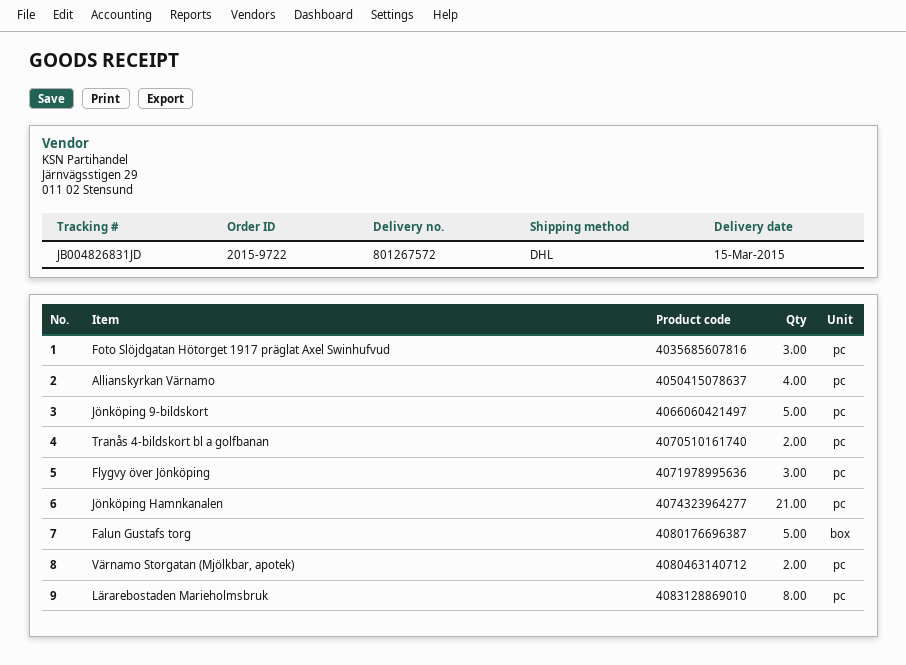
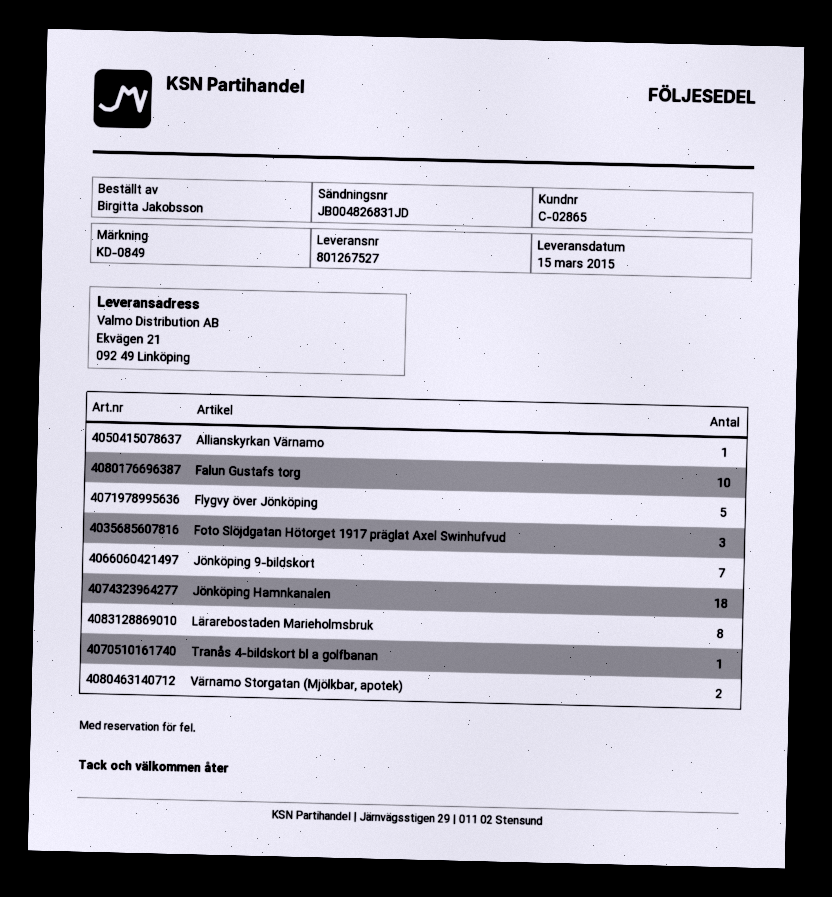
delivery note number: 801267572 -> 801267527
Allianskyrkan Värnamo: 4 -> 1
Jönköping 9-bildskort: 5 -> 7
Tranås 4-bildskort bl a golfbanan: 2 -> 1
Flygvy över Jönköping: 3 -> 5
Jönköping Hamnkanalen: 21 -> 18
Falun Gustafs torg: 5 -> 10

